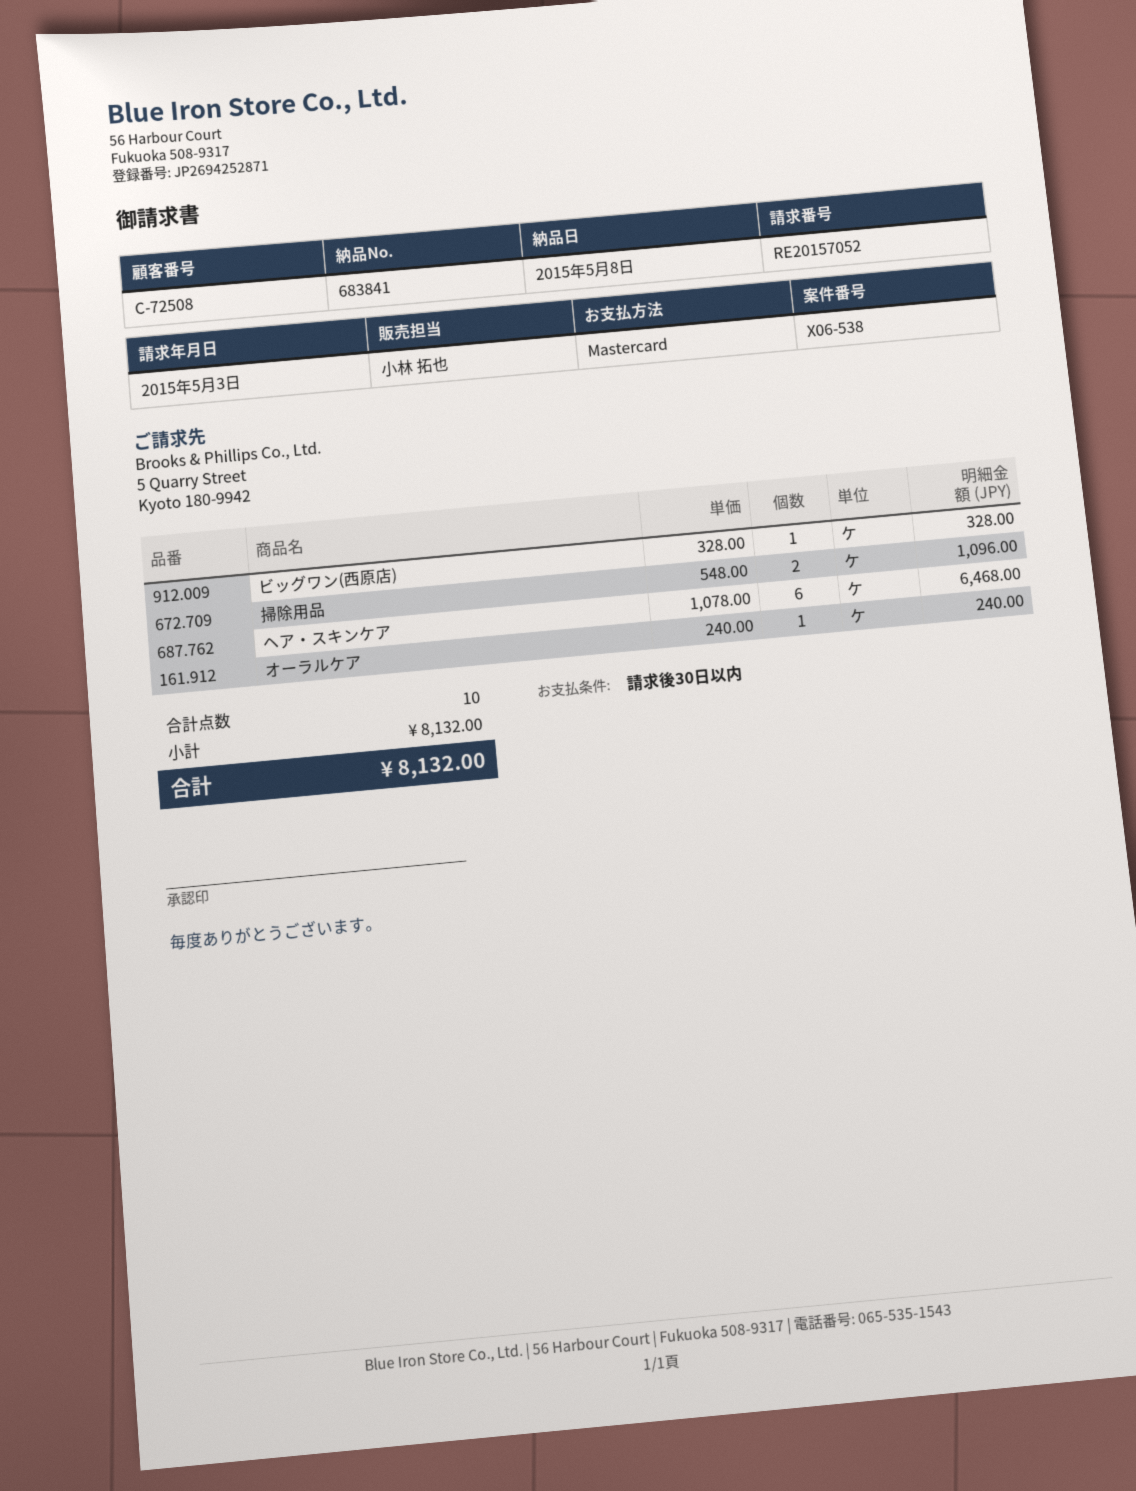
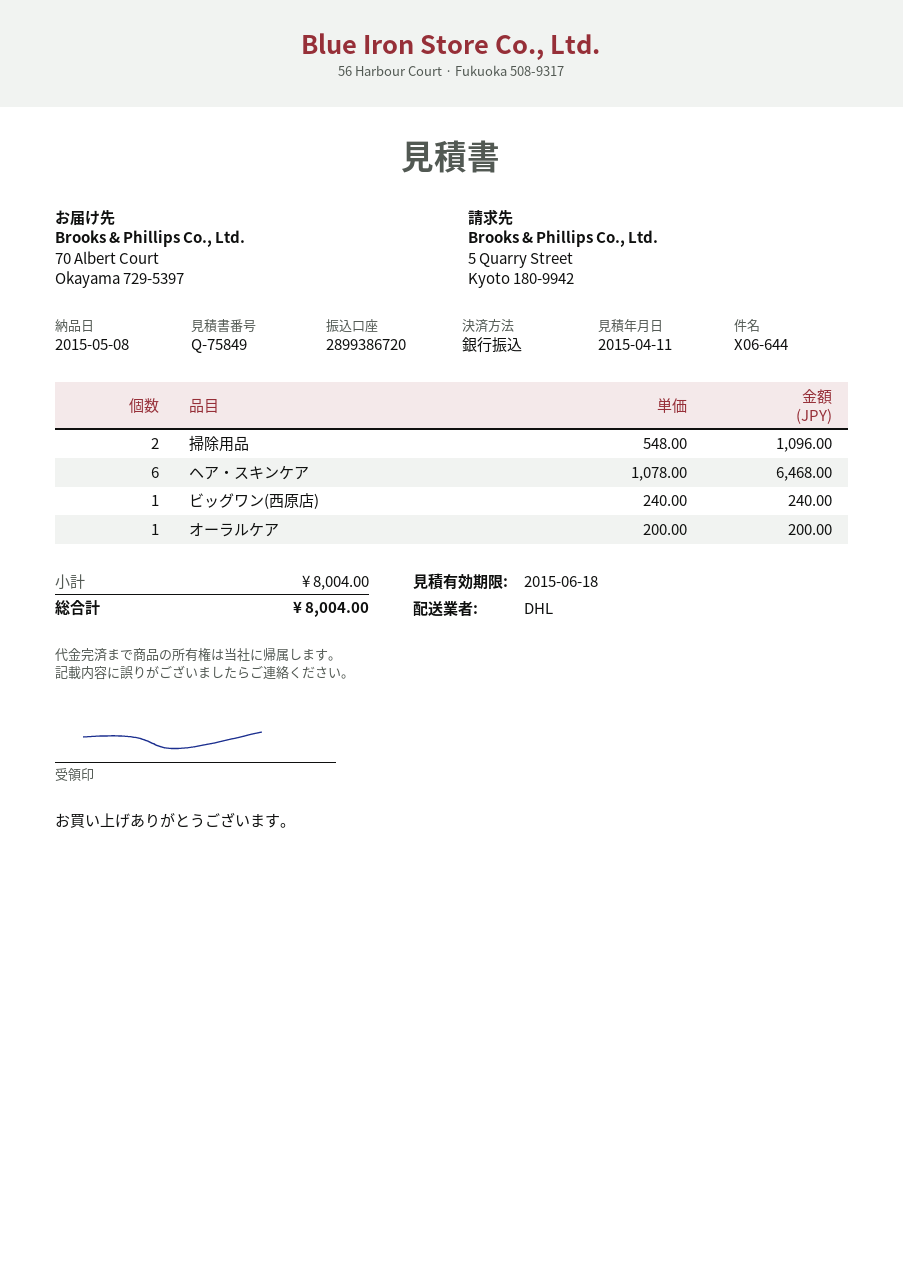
reference: X06-538 -> X06-644
payment method: Mastercard -> bank transfer
ビッグワン(西原店): 1 x 328.00 = 328.00 -> 1 x 240.00 = 240.00
オーラルケア: 1 x 240.00 = 240.00 -> 1 x 200.00 = 200.00
subtotal: 8132.00 -> 8004.00
total: 8132.00 -> 8004.00

